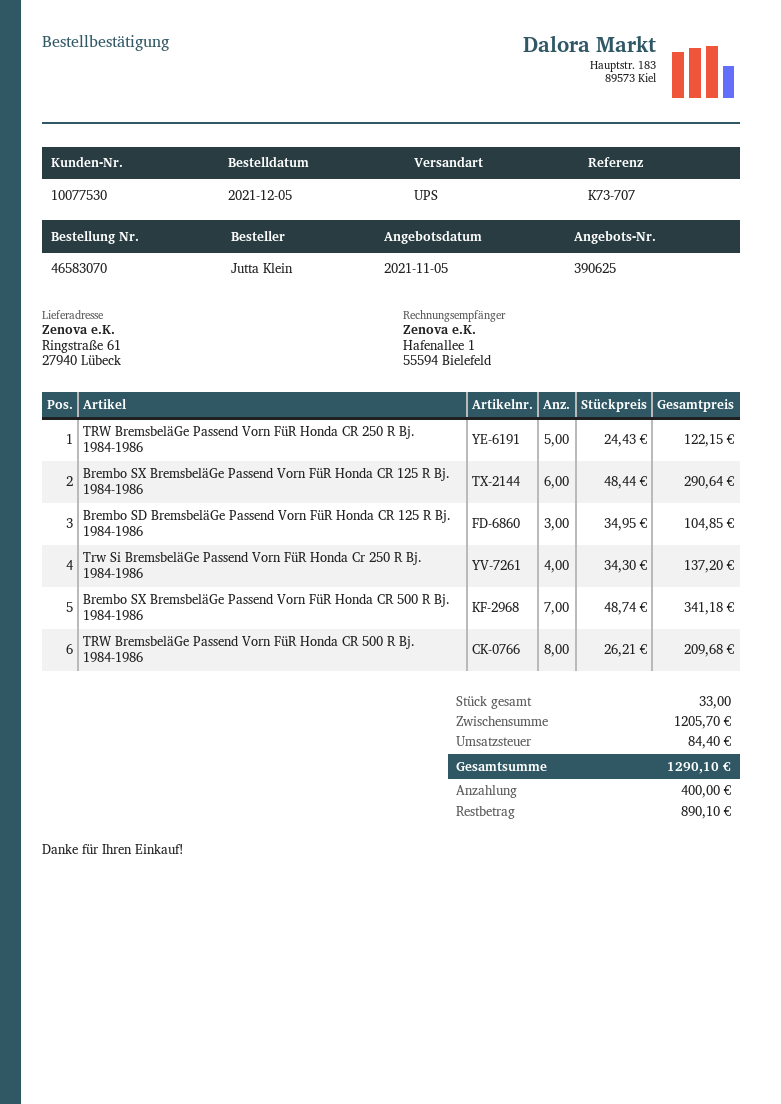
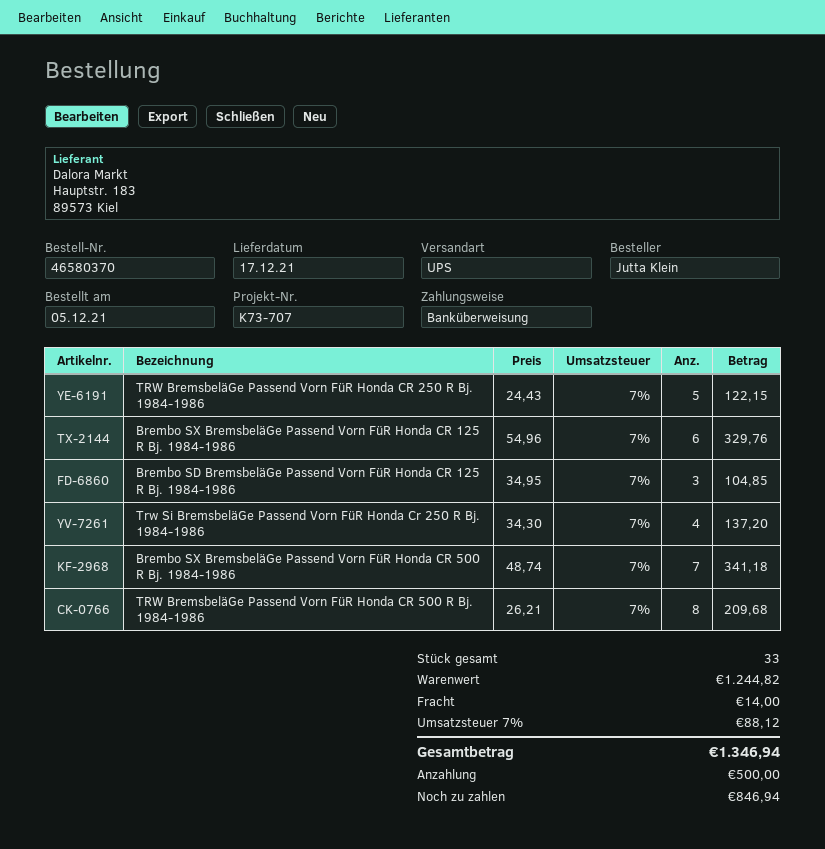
order number: 46583070 -> 46580370
Brembo SX BremsbeläGe Passend Vorn FüR Honda CR 125 R Bj. 1984-1986: 6 x 48.44 = 290.64 -> 6 x 54.96 = 329.76
subtotal: 1205.70 -> 1244.82
shipping: none -> 14.00
tax: 84.40 -> 88.12
total: 1290.10 -> 1346.94
deposit: 400.00 -> 500.00
balance: 890.10 -> 846.94

